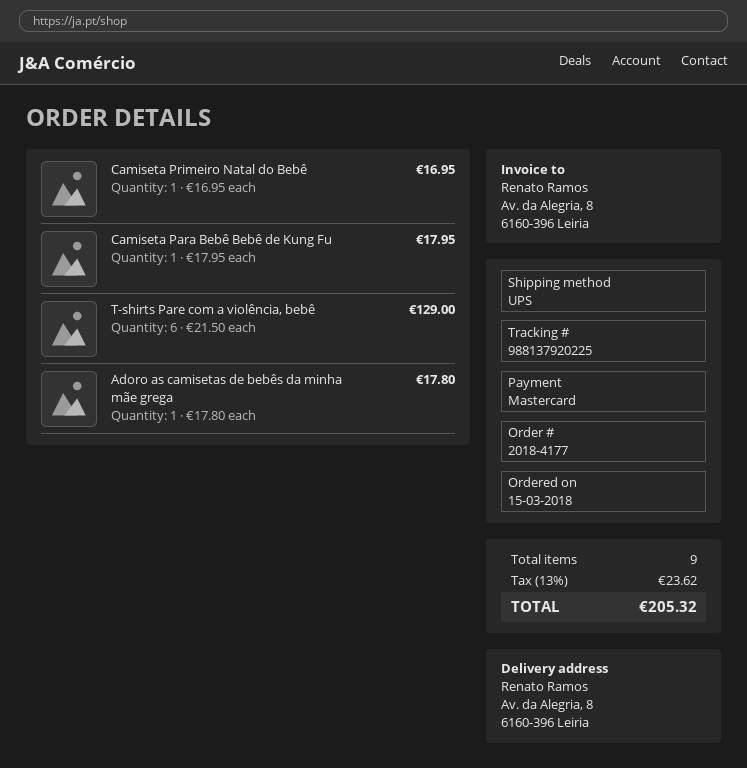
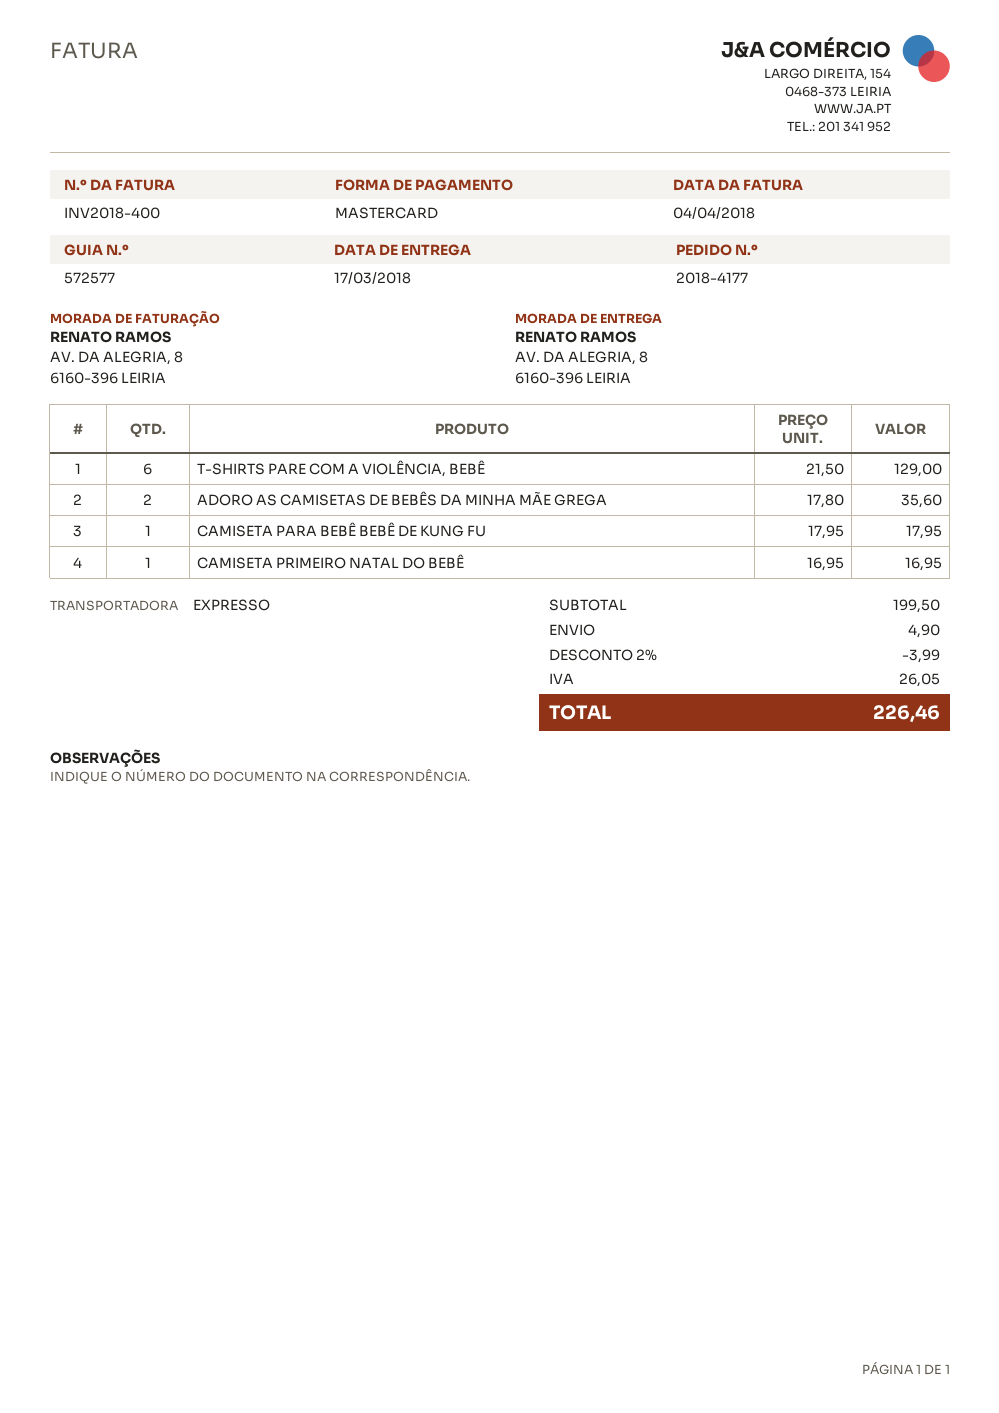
shipping method: UPS -> express
Adoro as camisetas de bebês da minha mãe grega: 1 x 17.80 = 17.80 -> 2 x 17.80 = 35.60
discount: none -> 2% = 3.99
shipping: none -> 4.90
tax: 23.62 -> 26.05
total: 205.32 -> 226.46

